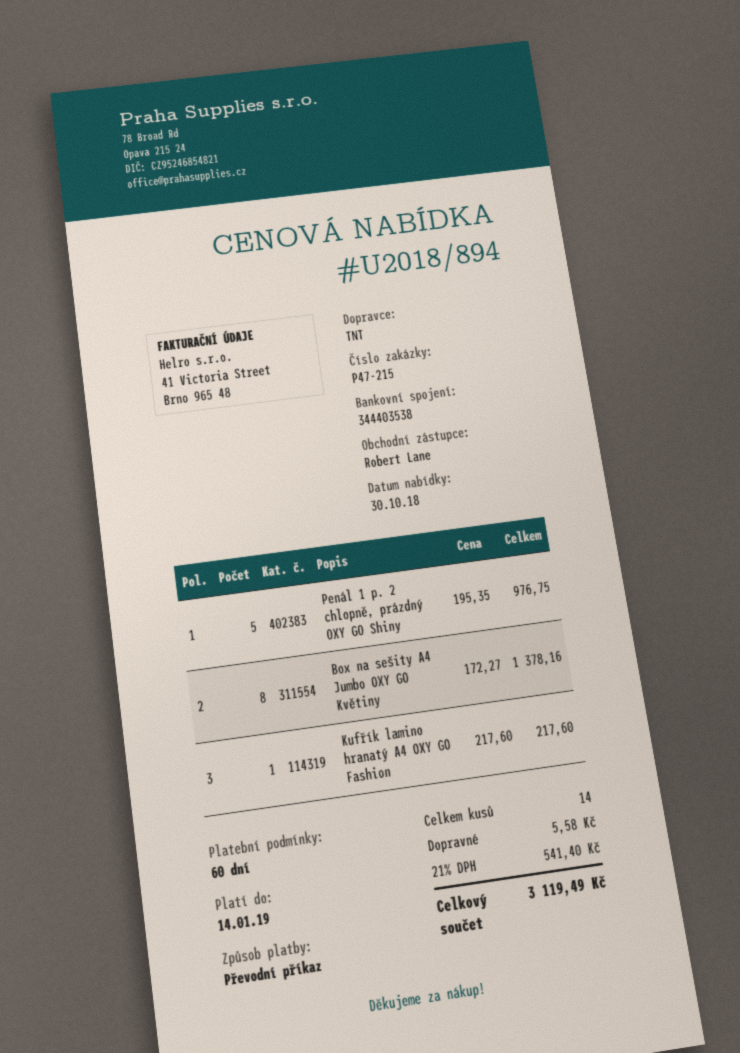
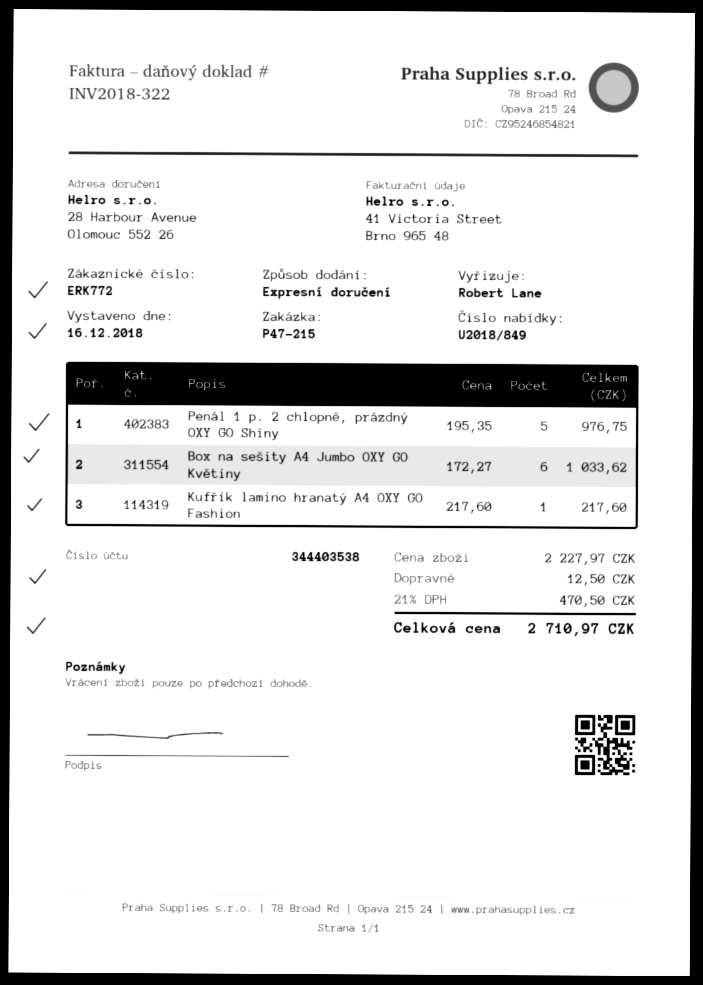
quote number: U2018/894 -> U2018/849
shipping method: TNT -> express
Box na sešity A4 Jumbo OXY GO Květiny: 8 x 172.27 = 1378.16 -> 6 x 172.27 = 1033.62
shipping: 5.58 -> 12.50
tax: 21% = 541.40 -> 21% = 470.50
total: 3119.49 -> 2710.97

